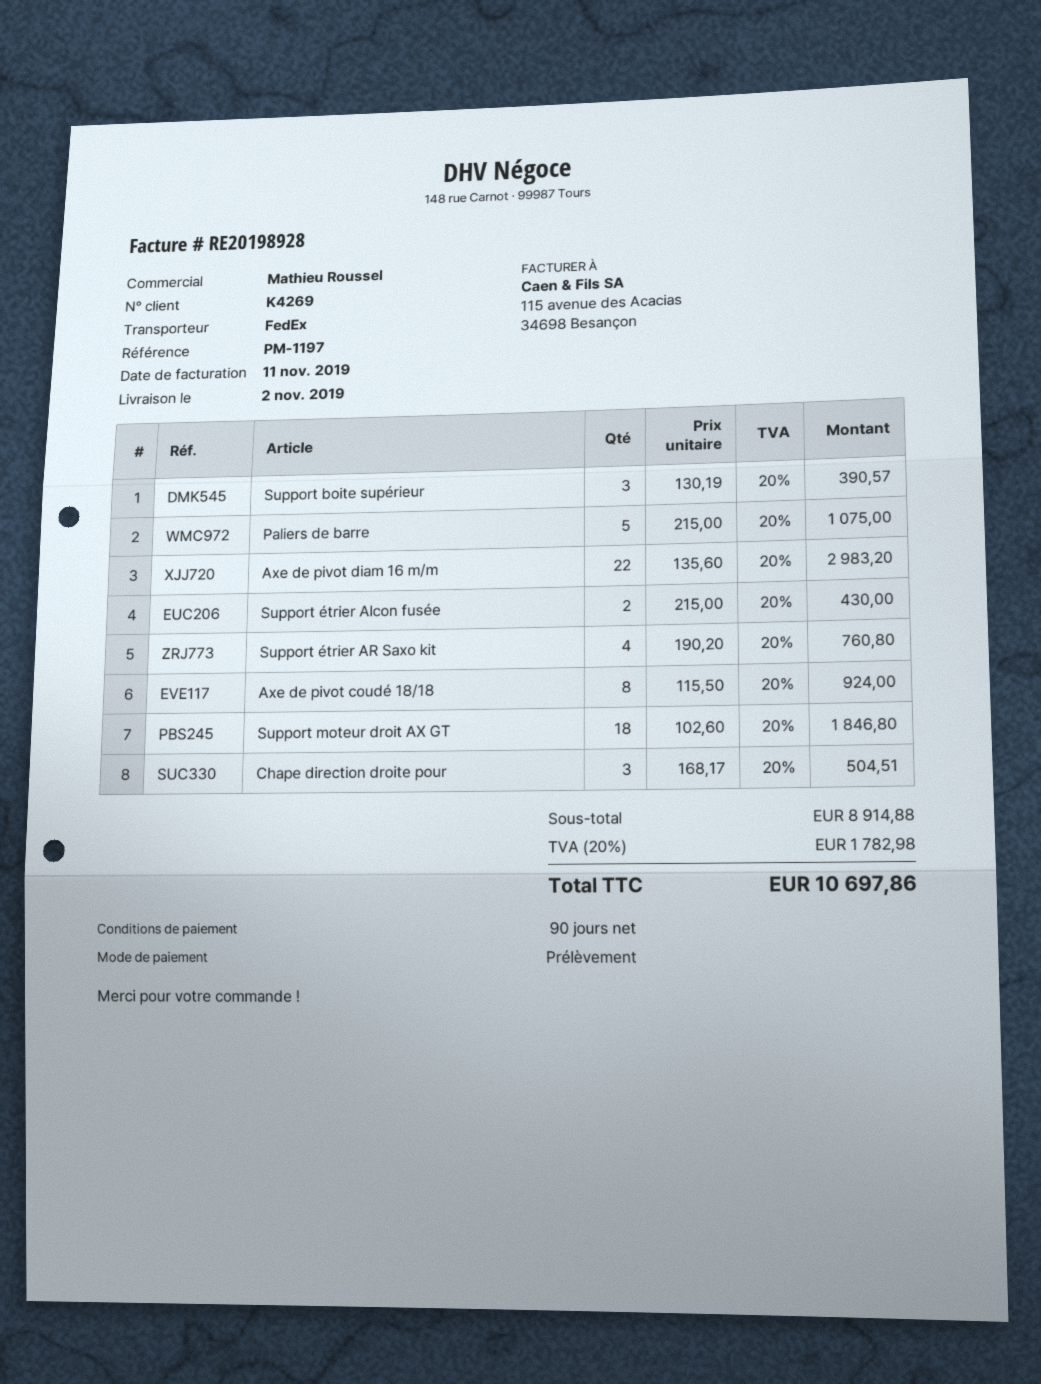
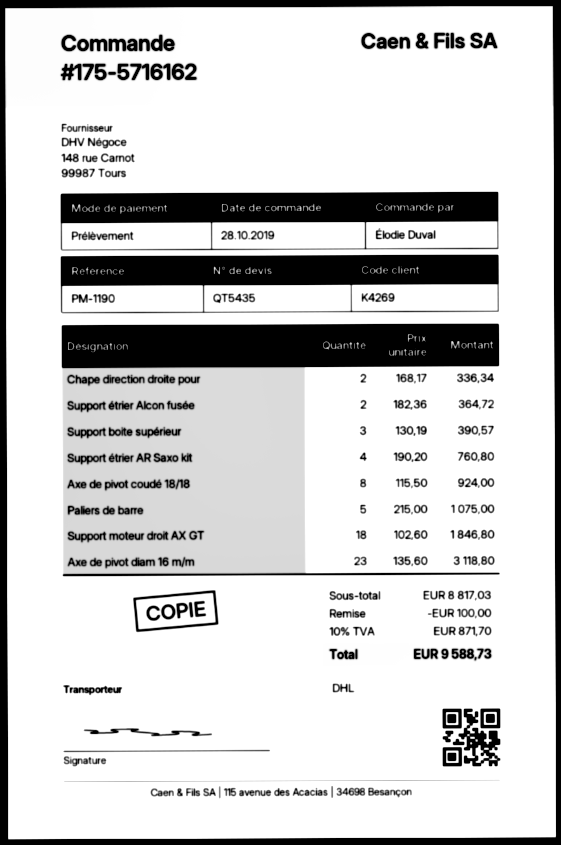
reference: PM-1197 -> PM-1190
shipping method: FedEx -> DHL
Axe de pivot diam 16 m/m: 22 x 135.60 = 2983.20 -> 23 x 135.60 = 3118.80
Support étrier Alcon fusée: 2 x 215.00 = 430.00 -> 2 x 182.36 = 364.72
Chape direction droite pour: 3 x 168.17 = 504.51 -> 2 x 168.17 = 336.34
subtotal: 8914.88 -> 8817.03
discount: none -> 100.00
tax: 20% = 1782.98 -> 10% = 871.70
total: 10697.86 -> 9588.73

